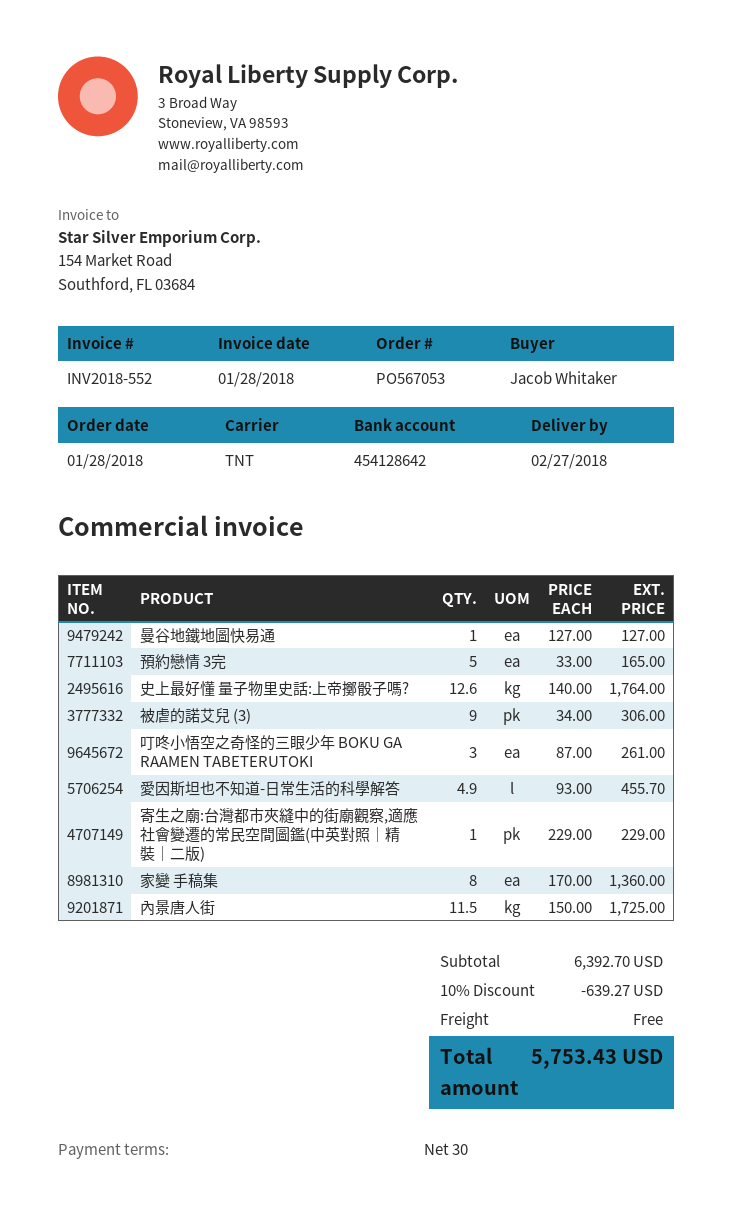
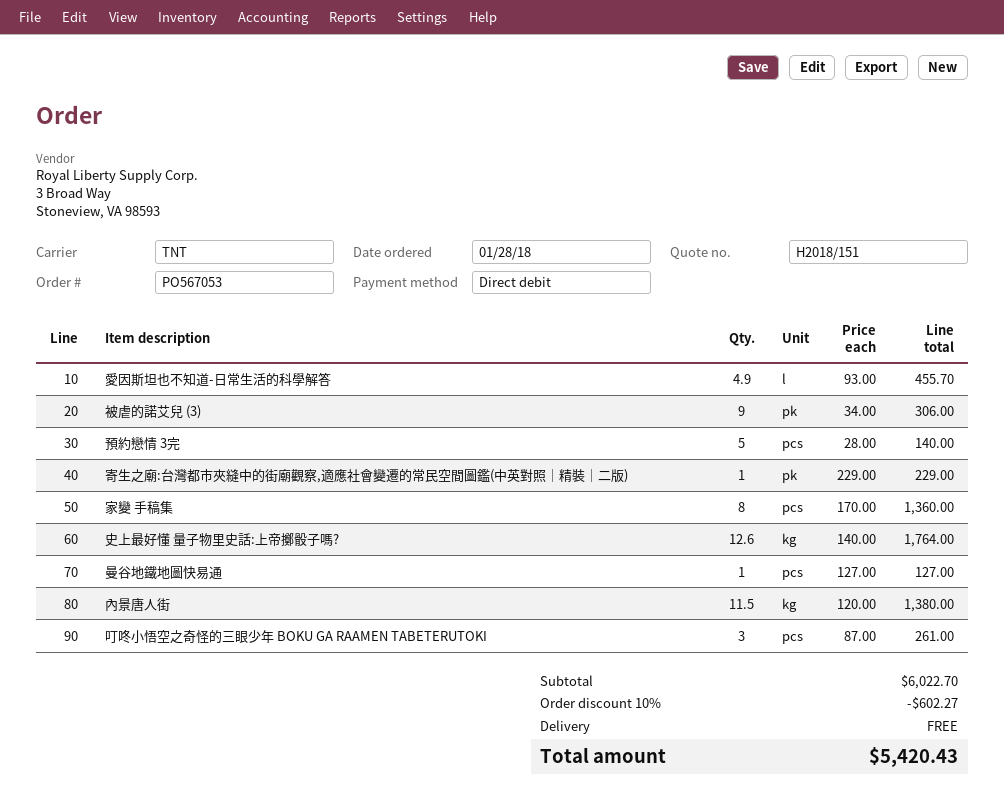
預約戀情 3完: 5 x 33.00 = 165.00 -> 5 x 28.00 = 140.00
內景唐人街: 11.5 x 150.00 = 1725.00 -> 11.5 x 120.00 = 1380.00
subtotal: 6392.70 -> 6022.70
discount: 10% = 639.27 -> 10% = 602.27
total: 5753.43 -> 5420.43

